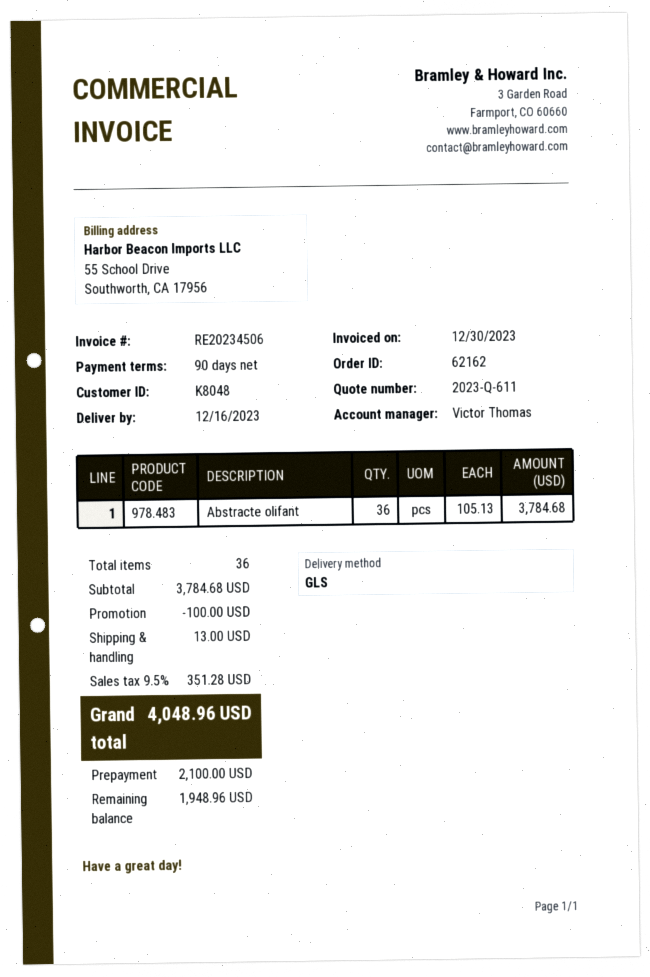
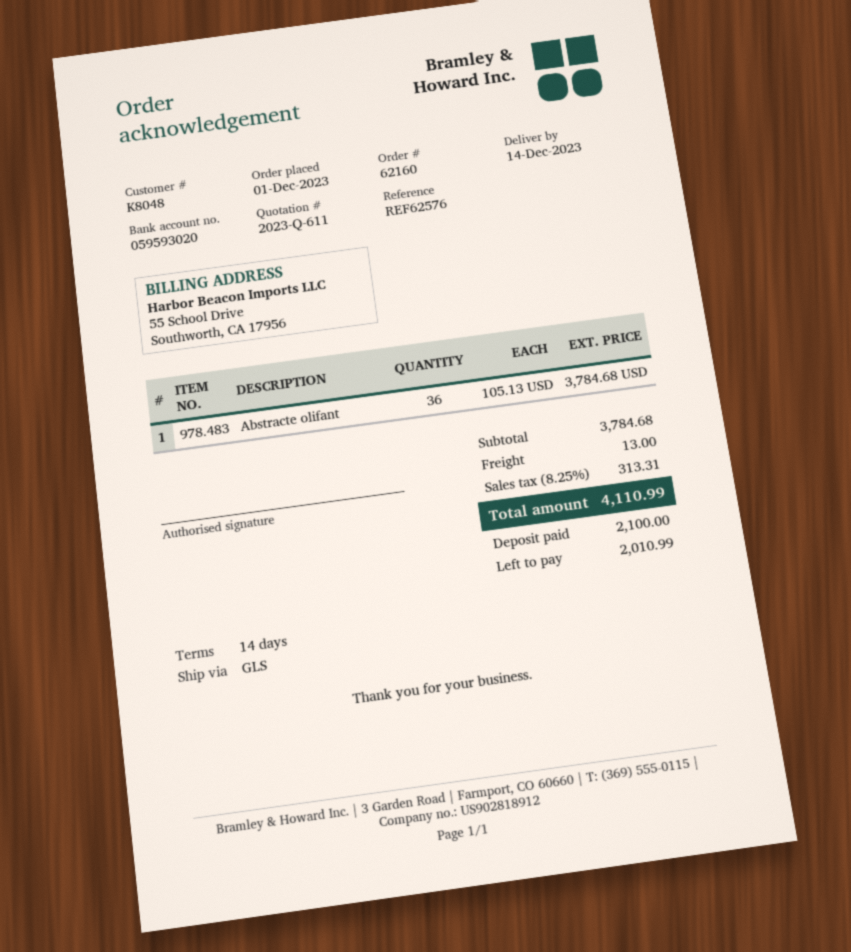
order number: 62162 -> 62160
delivery date: 2023-12-16 -> 2023-12-14
payment terms: 90 days -> 14 days
discount: 100.00 -> none
tax: 9.5% = 351.28 -> 8.25% = 313.31
total: 4048.96 -> 4110.99
balance: 1948.96 -> 2010.99

